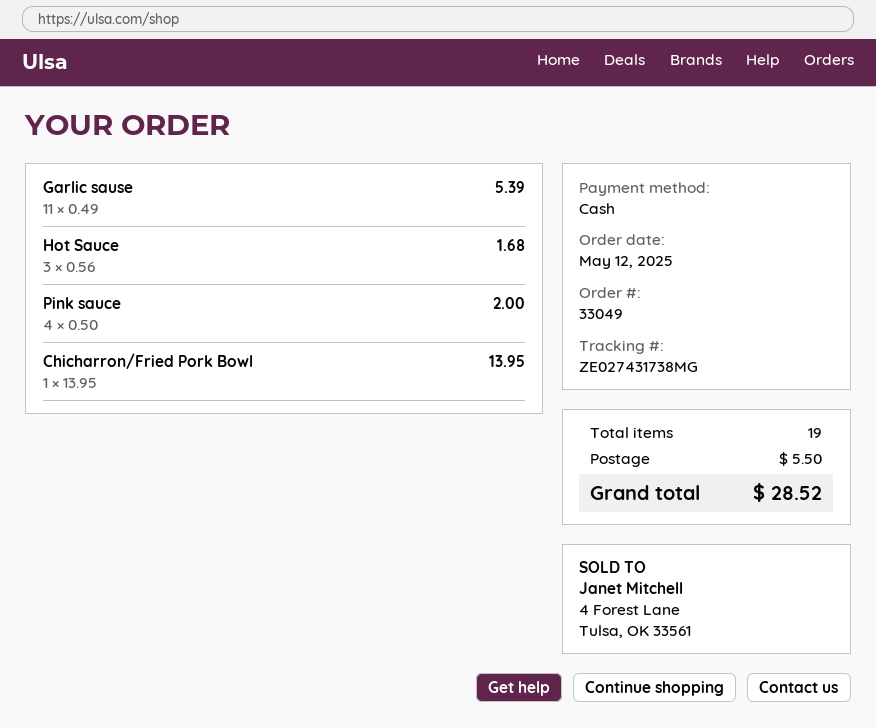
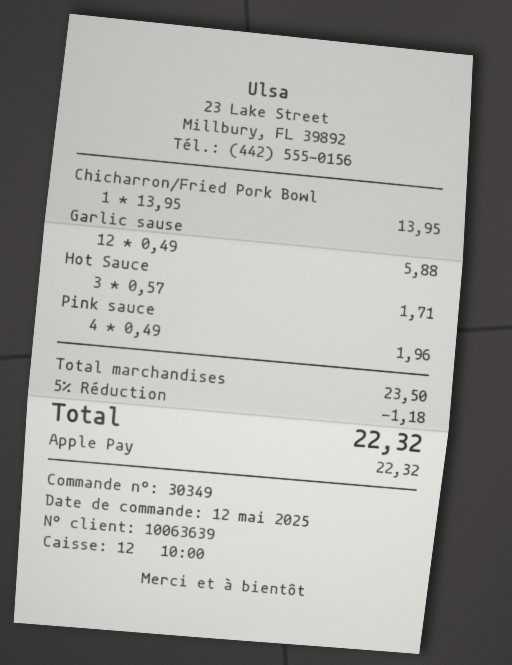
order number: 33049 -> 30349
payment method: cash -> Apple Pay
Garlic sause: 11 x 0.49 = 5.39 -> 12 x 0.49 = 5.88
Hot Sauce: 3 x 0.56 = 1.68 -> 3 x 0.57 = 1.71
Pink sauce: 4 x 0.50 = 2.00 -> 4 x 0.49 = 1.96
discount: none -> 5% = 1.18
shipping: 5.50 -> none
total: 28.52 -> 22.32

